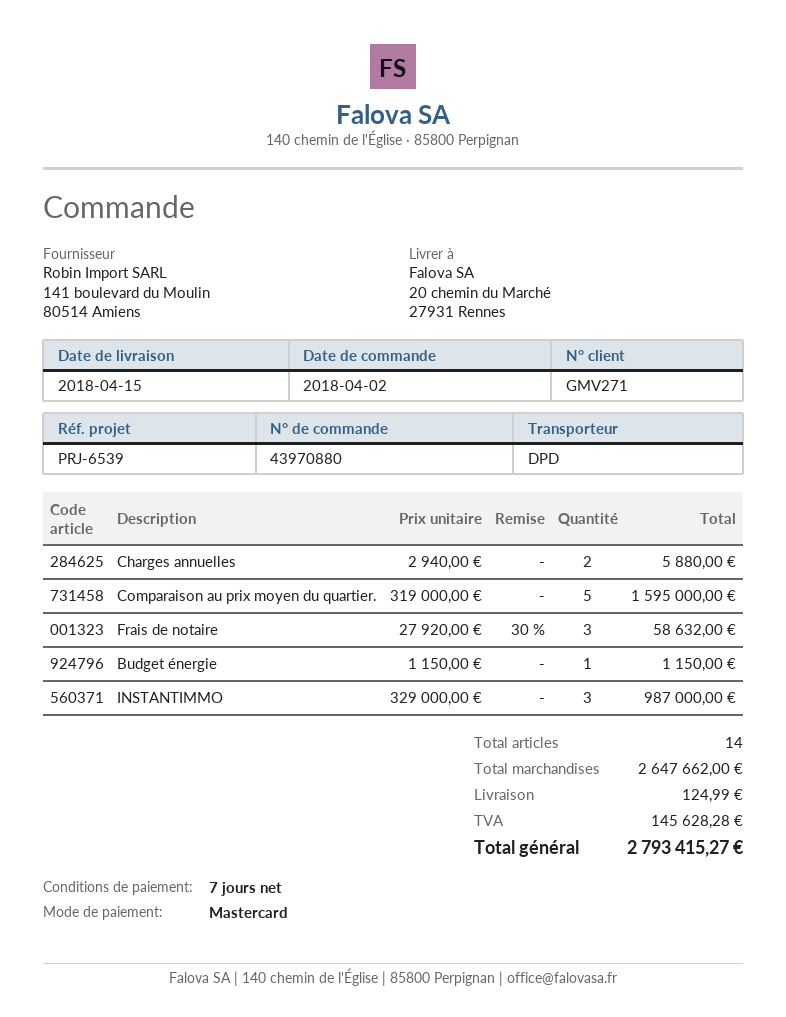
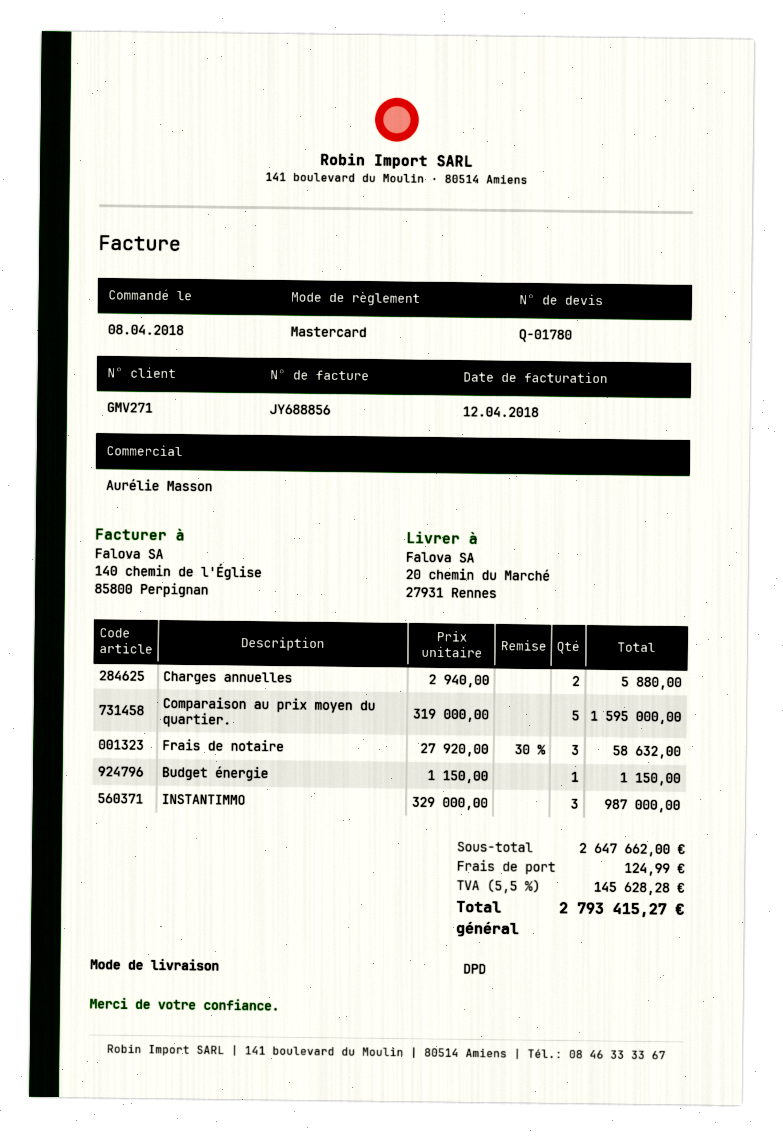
order date: 2018-04-02 -> 2018-04-08

